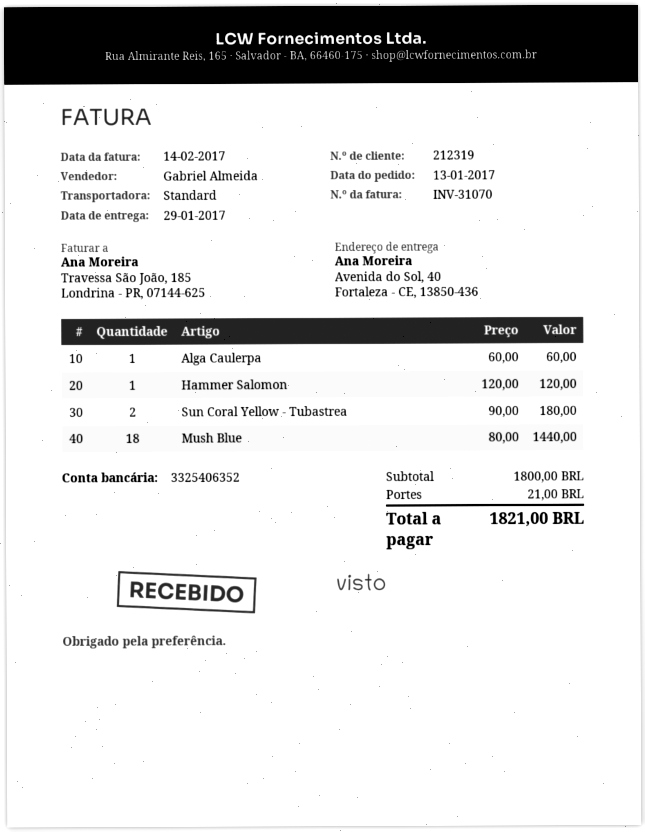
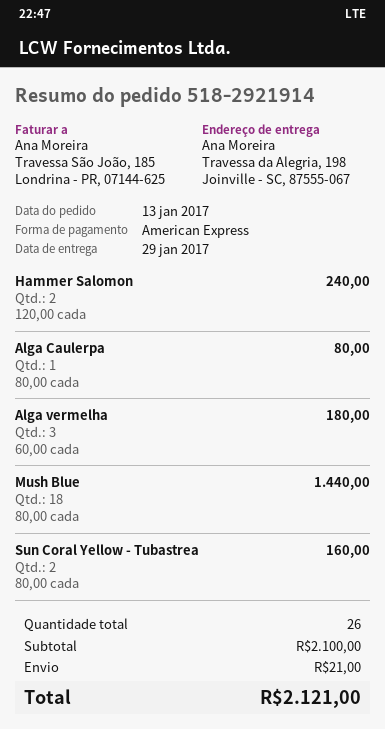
ship to: Avenida do Sol, 40, Fortaleza - CE, 13850-436 -> Travessa da Alegria, 198, Joinville - SC, 87555-067
Alga Caulerpa: 1 x 60.00 = 60.00 -> 1 x 80.00 = 80.00
Hammer Salomon: 1 x 120.00 = 120.00 -> 2 x 120.00 = 240.00
Sun Coral Yellow - Tubastrea: 2 x 90.00 = 180.00 -> 2 x 80.00 = 160.00
Alga vermelha: none -> 3 x 60.00 = 180.00
subtotal: 1800.00 -> 2100.00
total: 1821.00 -> 2121.00

